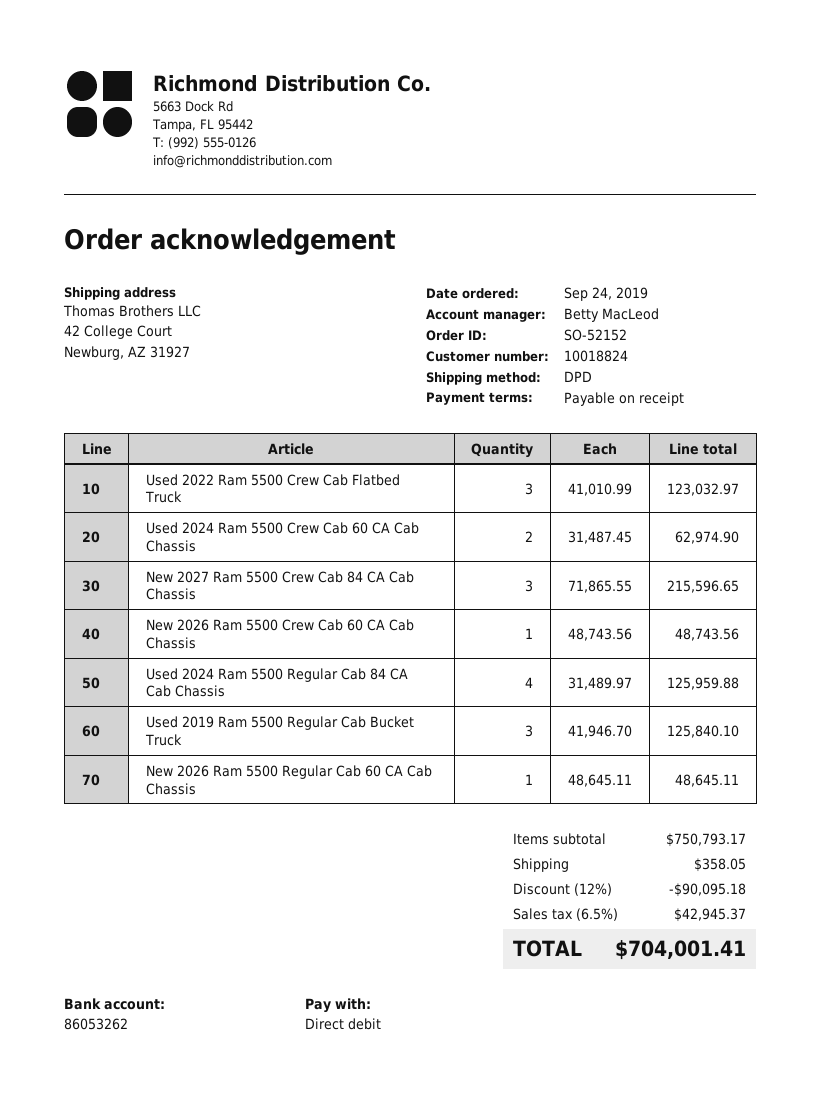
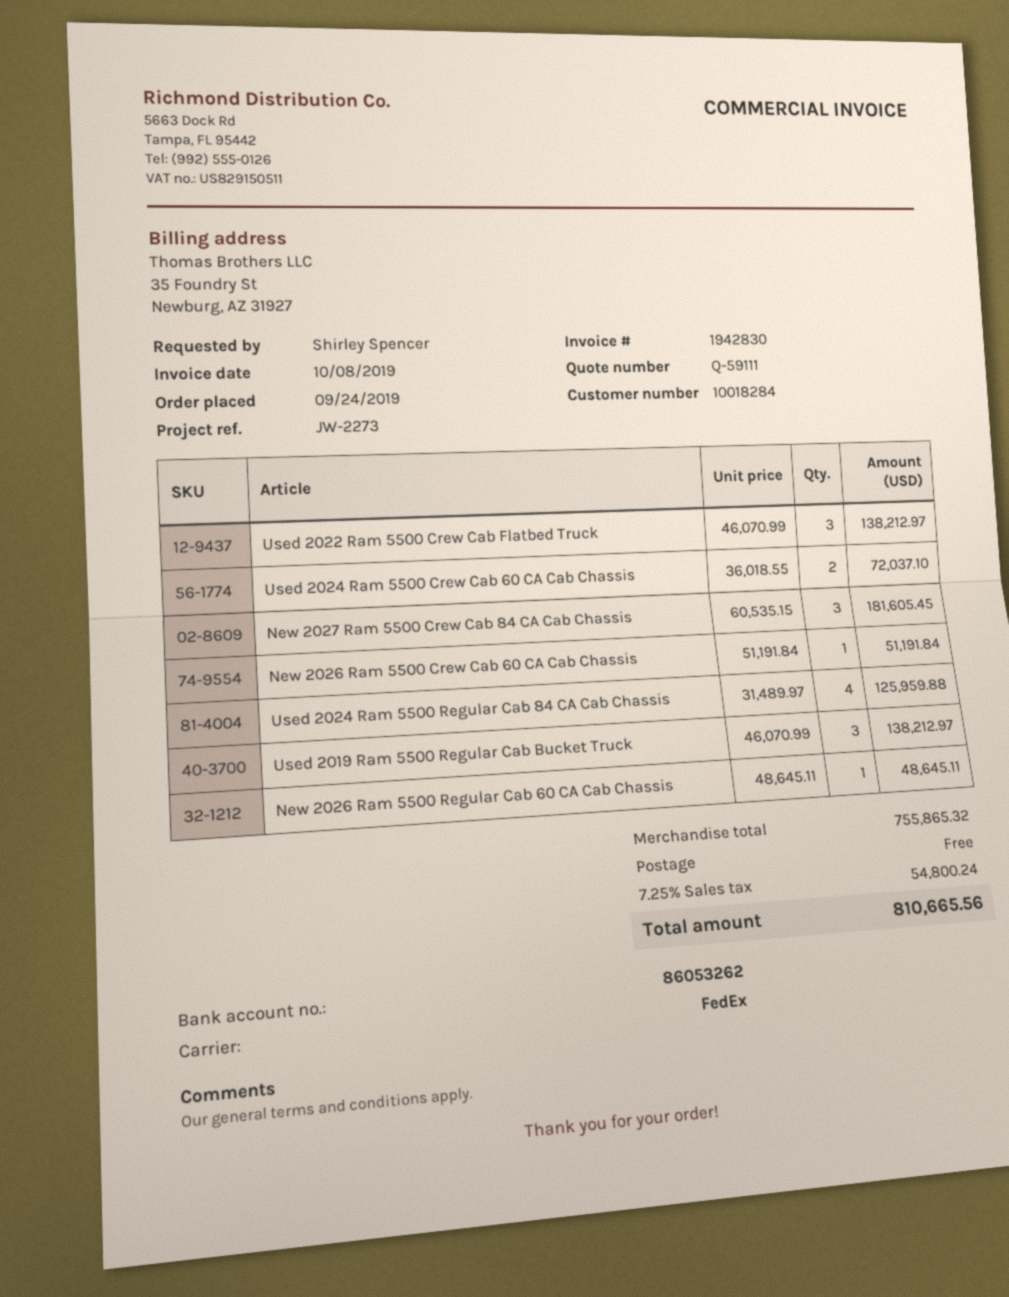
customer number: 10018824 -> 10018284
shipping method: DPD -> FedEx
Used 2022 Ram 5500 Crew Cab Flatbed Truck: 3 x 41010.99 = 123032.97 -> 3 x 46070.99 = 138212.97
Used 2024 Ram 5500 Crew Cab 60 CA Cab Chassis: 2 x 31487.45 = 62974.90 -> 2 x 36018.55 = 72037.10
New 2027 Ram 5500 Crew Cab 84 CA Cab Chassis: 3 x 71865.55 = 215596.65 -> 3 x 60535.15 = 181605.45
New 2026 Ram 5500 Crew Cab 60 CA Cab Chassis: 1 x 48743.56 = 48743.56 -> 1 x 51191.84 = 51191.84
Used 2019 Ram 5500 Regular Cab Bucket Truck: 3 x 41946.70 = 125840.10 -> 3 x 46070.99 = 138212.97
subtotal: 750793.17 -> 755865.32
discount: 12% = 90095.18 -> none
shipping: 358.05 -> 0.00
tax: 6.5% = 42945.37 -> 7.25% = 54800.24
total: 704001.41 -> 810665.56

